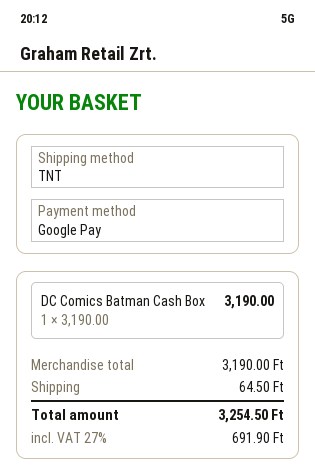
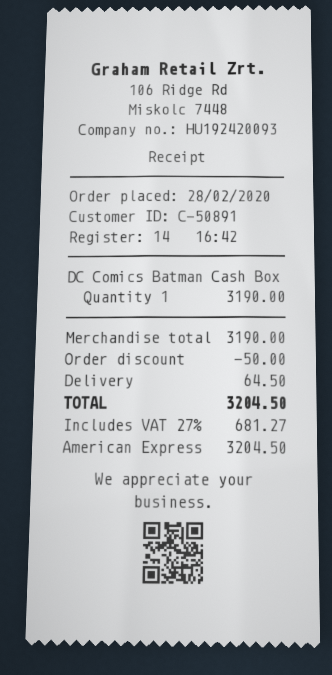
payment method: Google Pay -> American Express
discount: none -> 50.00
tax: 27% = 691.90 -> 27% = 681.27
total: 3254.50 -> 3204.50

